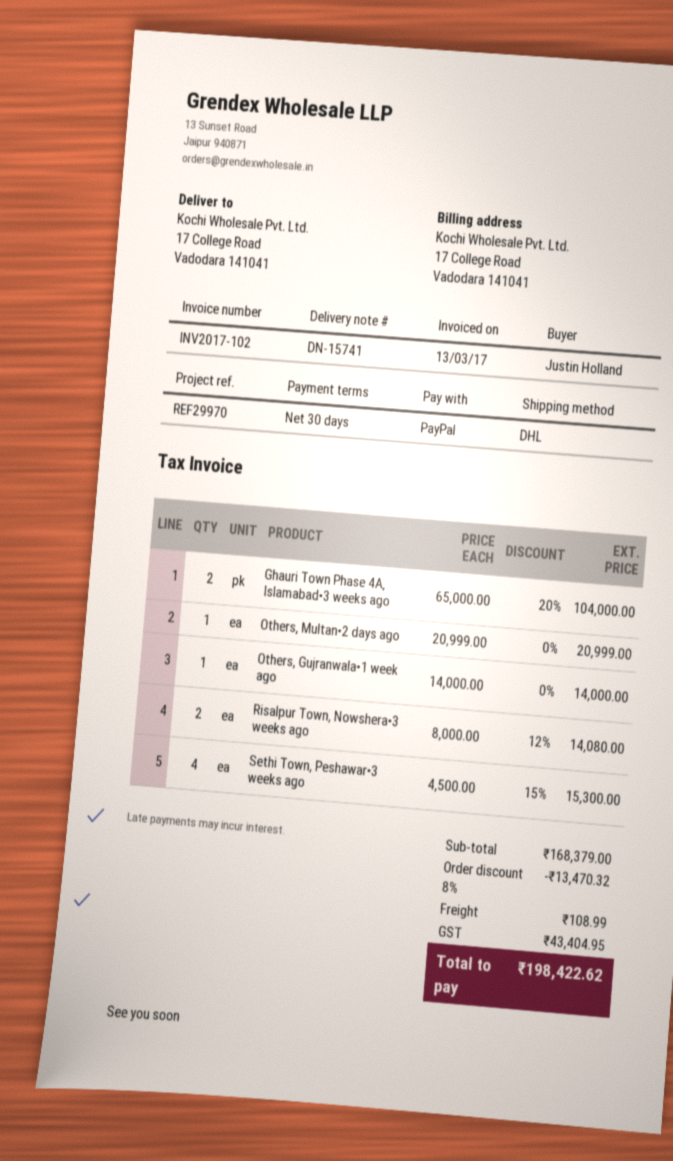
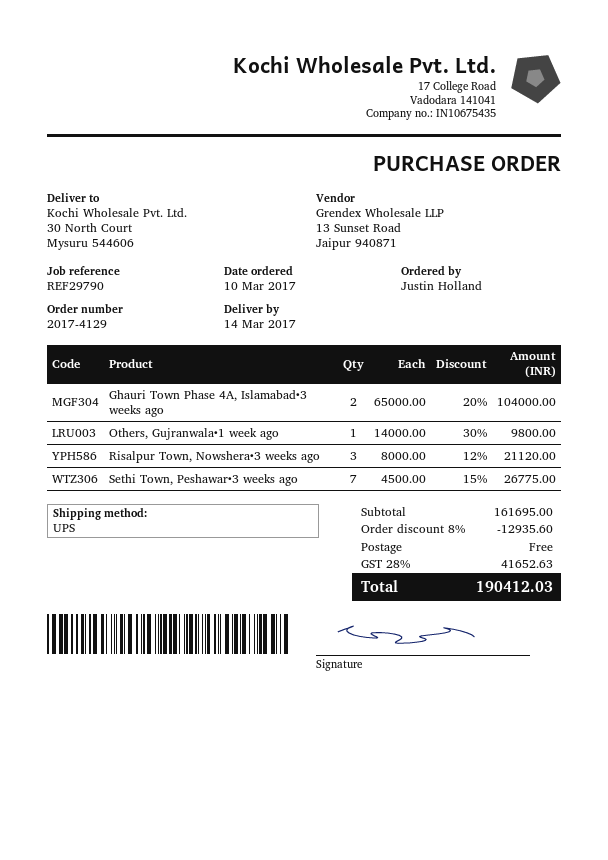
reference: REF29970 -> REF29790
shipping method: DHL -> UPS
ship to: 17 College Road, Vadodara 141041 -> 30 North Court, Mysuru 544606
Others, Multan•2 days ago: 1 x 20999.00 = 20999.00 -> none
Others, Gujranwala•1 week ago: 1 x 14000.00 = 14000.00 -> 1 x 14000.00 - 30% = 9800.00
Risalpur Town, Nowshera•3 weeks ago: 2 x 8000.00 - 12% = 14080.00 -> 3 x 8000.00 - 12% = 21120.00
Sethi Town, Peshawar•3 weeks ago: 4 x 4500.00 - 15% = 15300.00 -> 7 x 4500.00 - 15% = 26775.00
subtotal: 168379.00 -> 161695.00
discount: 8% = 13470.32 -> 8% = 12935.60
shipping: 108.99 -> 0.00
tax: 43404.95 -> 41652.63
total: 198422.62 -> 190412.03

